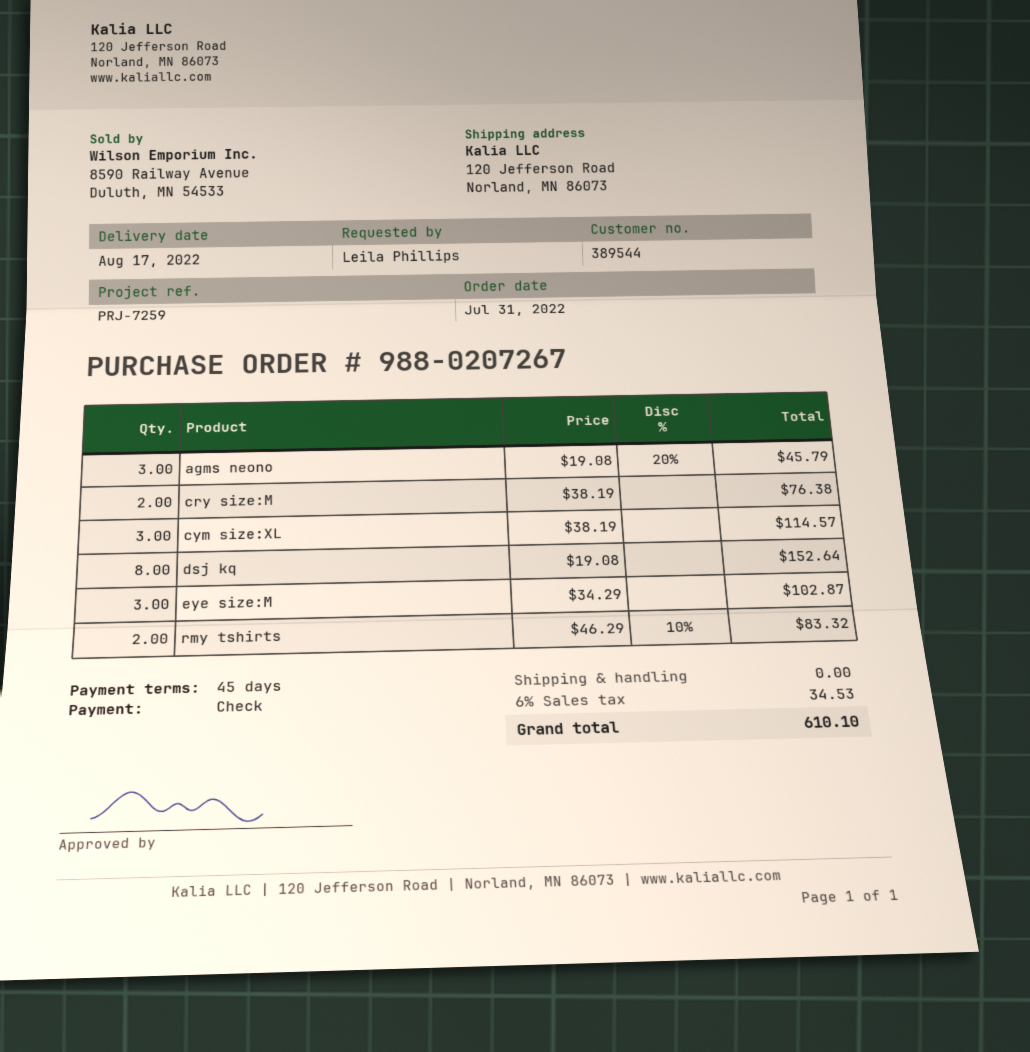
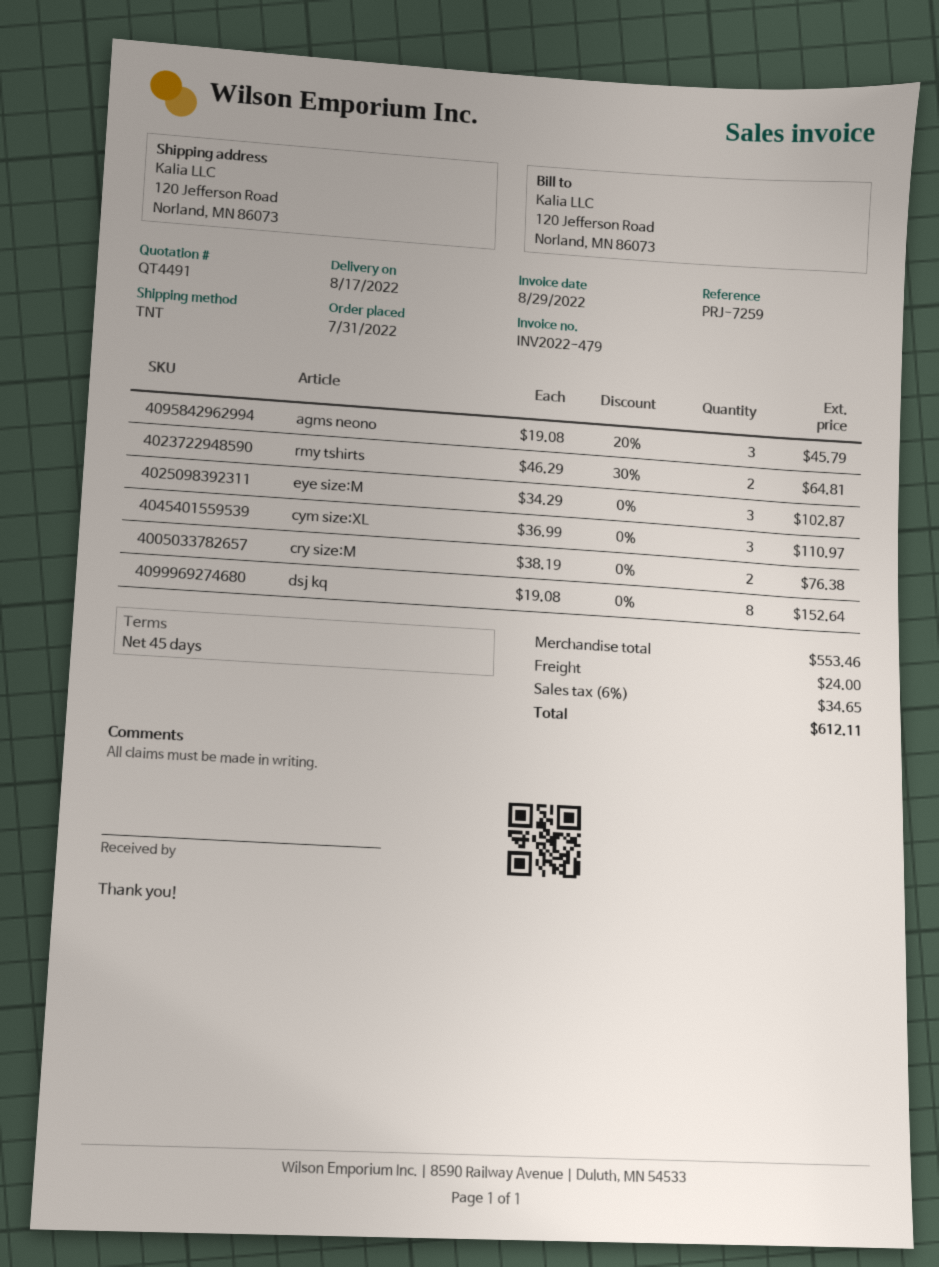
cym size:XL: 3 x 38.19 = 114.57 -> 3 x 36.99 = 110.97
rmy tshirts: 2 x 46.29 - 10% = 83.32 -> 2 x 46.29 - 30% = 64.81
shipping: 0.00 -> 24.00
tax: 6% = 34.53 -> 6% = 34.65
total: 610.10 -> 612.11

